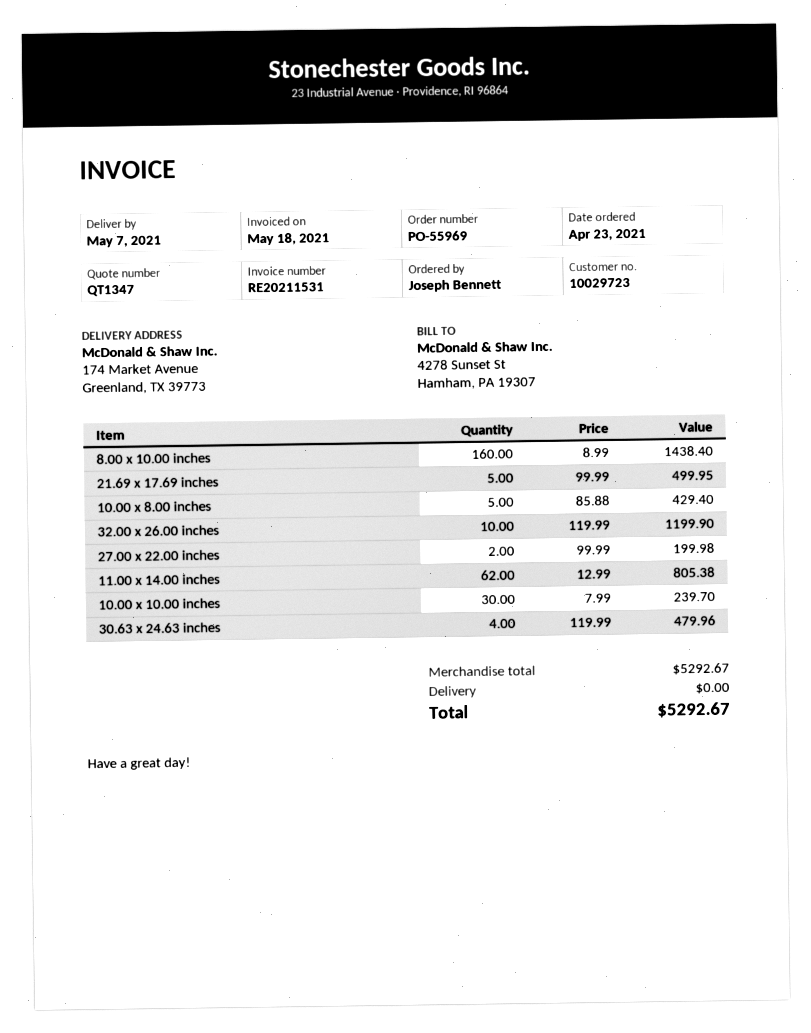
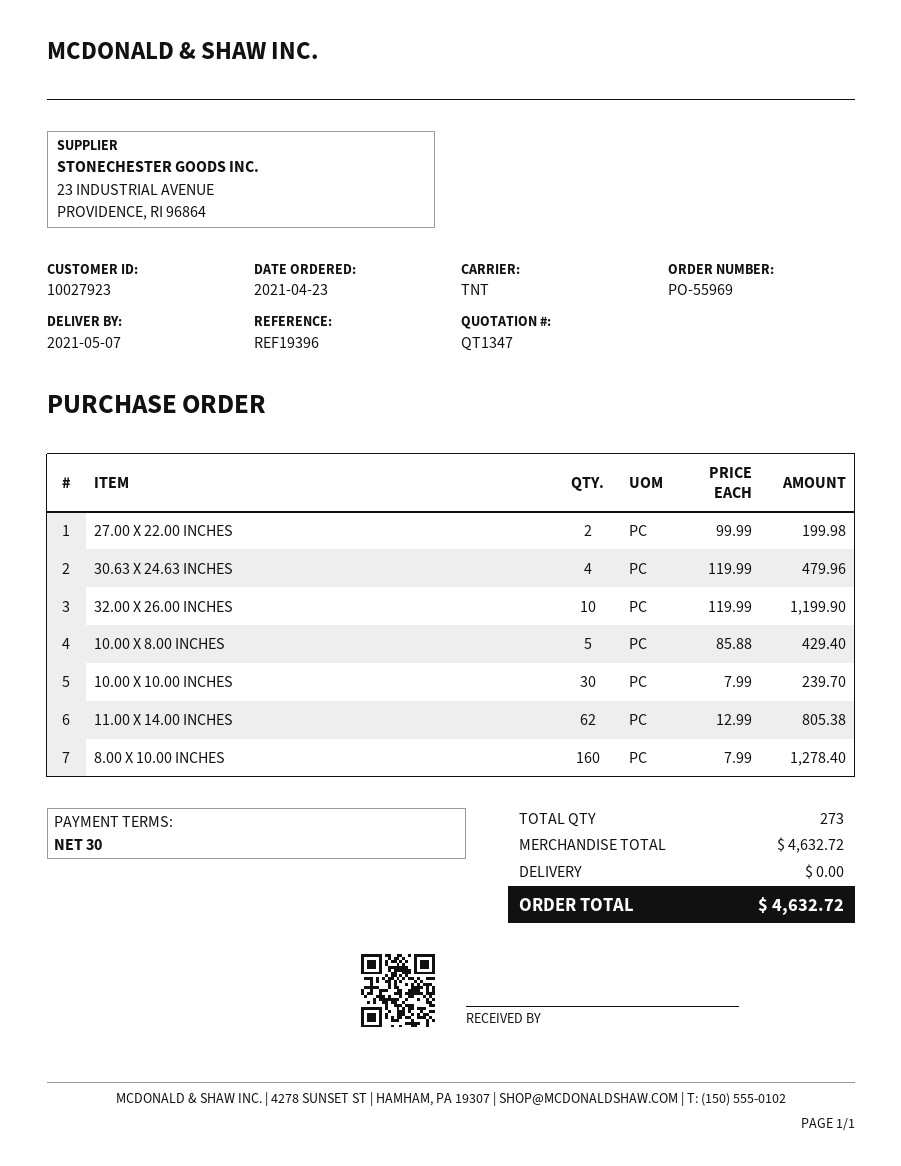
customer number: 10029723 -> 10027923
8.00 x 10.00 inches: 160 x 8.99 = 1438.40 -> 160 x 7.99 = 1278.40
21.69 x 17.69 inches: 5 x 99.99 = 499.95 -> none
subtotal: 5292.67 -> 4632.72
total: 5292.67 -> 4632.72

